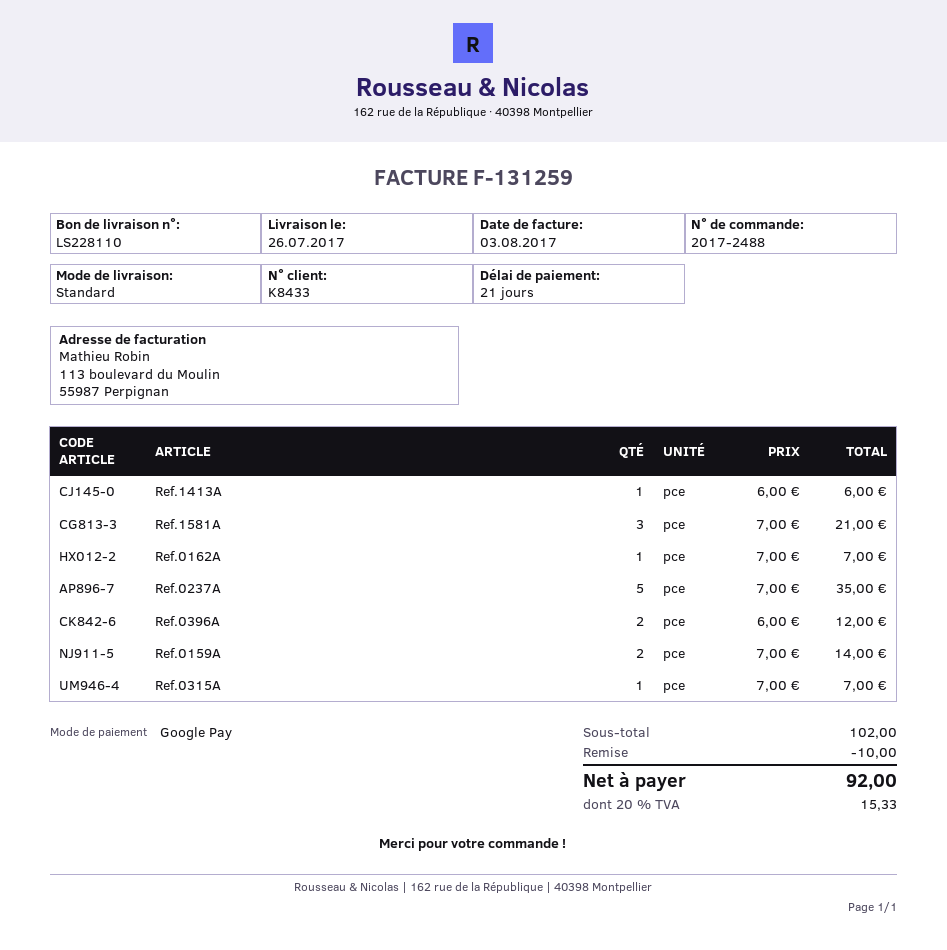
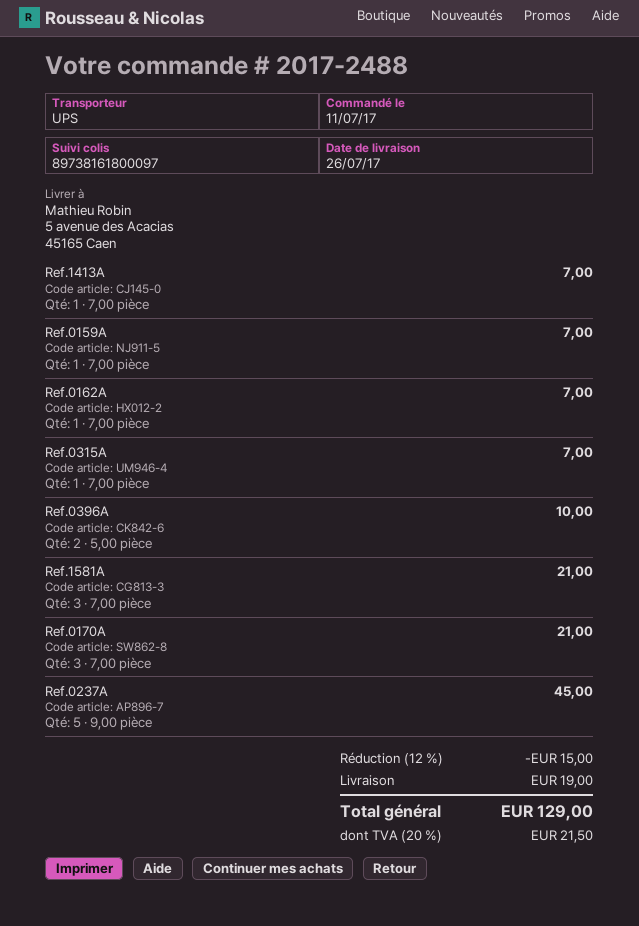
shipping method: standard -> UPS
Ref.1413A: 1 x 6.00 = 6.00 -> 1 x 7.00 = 7.00
Ref.0237A: 5 x 7.00 = 35.00 -> 5 x 9.00 = 45.00
Ref.0396A: 2 x 6.00 = 12.00 -> 2 x 5.00 = 10.00
Ref.0159A: 2 x 7.00 = 14.00 -> 1 x 7.00 = 7.00
Ref.0170A: none -> 3 x 7.00 = 21.00
discount: 10.00 -> 15.00
shipping: none -> 19.00
tax: 20% = 15.33 -> 20% = 21.50
total: 92.00 -> 129.00

